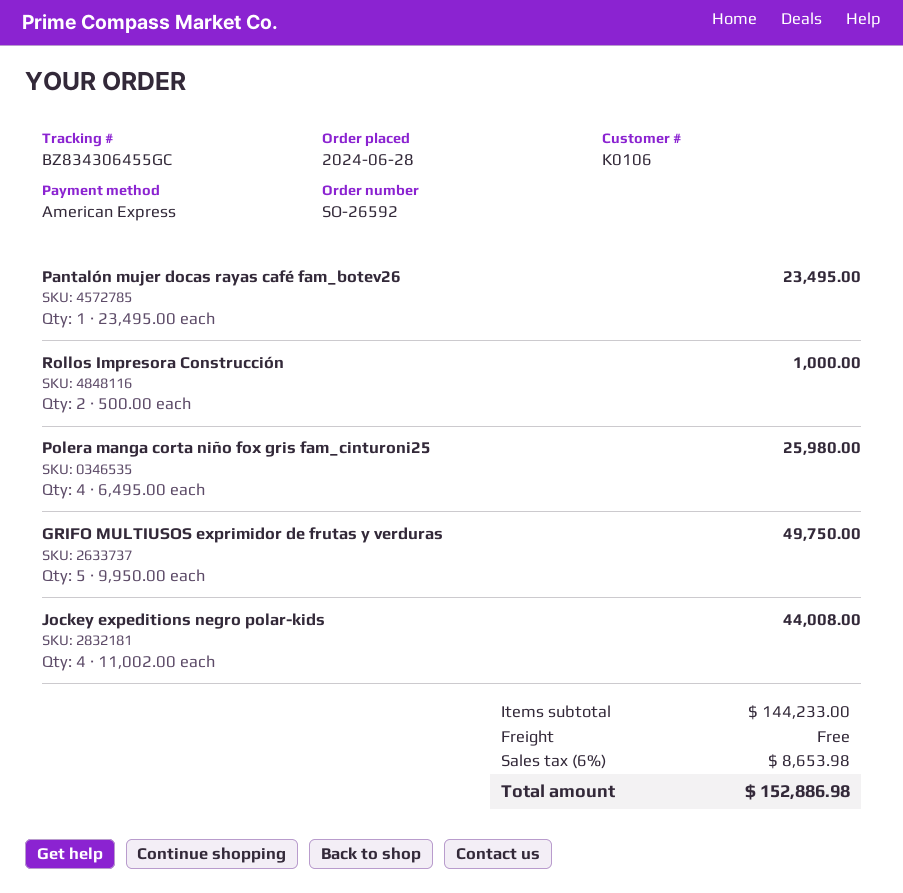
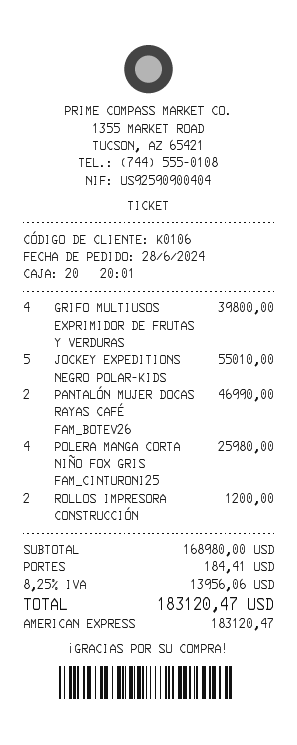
Pantalón mujer docas rayas café fam_botev26: 1 for 23495.00 -> 2 for 46990.00
Rollos Impresora Construcción: 2 for 1000.00 -> 2 for 1200.00
GRIFO MULTIUSOS exprimidor de frutas y verduras: 5 for 49750.00 -> 4 for 39800.00
Jockey expeditions negro polar-kids: 4 for 44008.00 -> 5 for 55010.00
subtotal: 144233.00 -> 168980.00
shipping: 0.00 -> 184.41
tax: 6% = 8653.98 -> 8.25% = 13956.06
total: 152886.98 -> 183120.47

